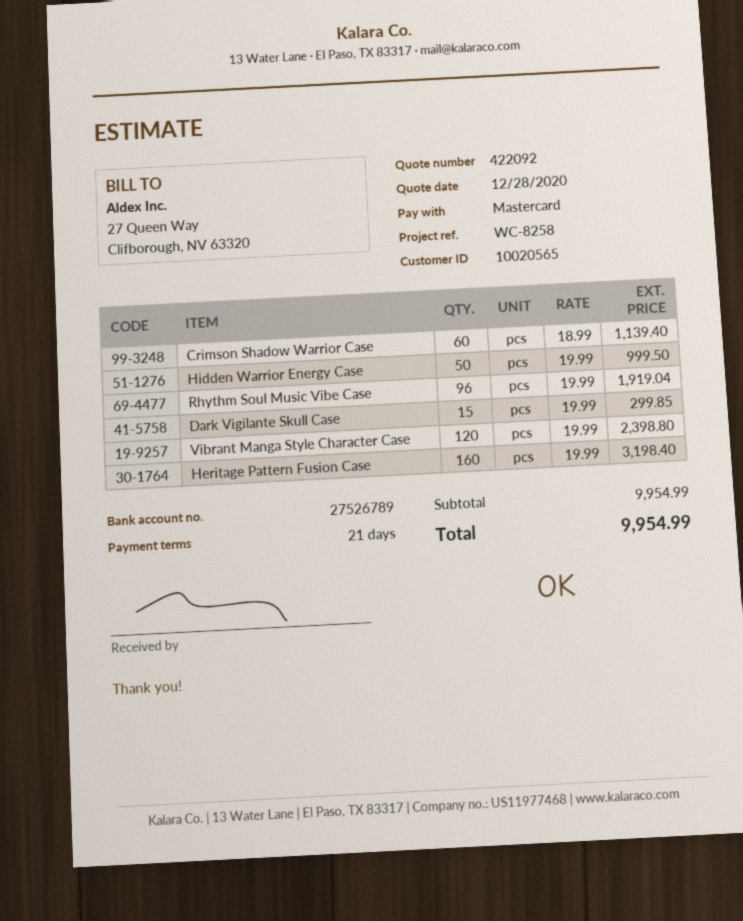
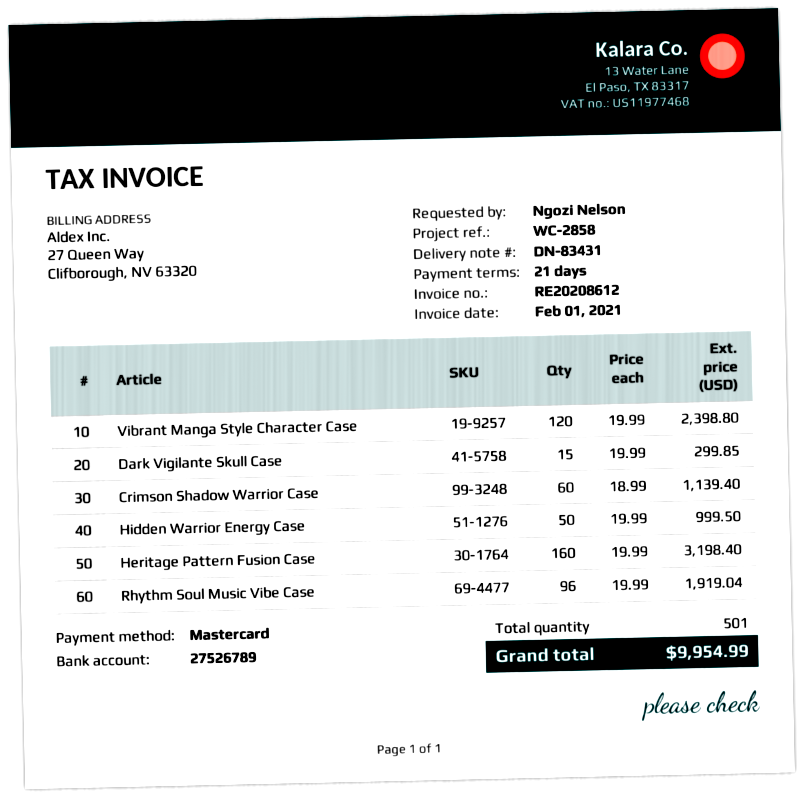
reference: WC-8258 -> WC-2858

